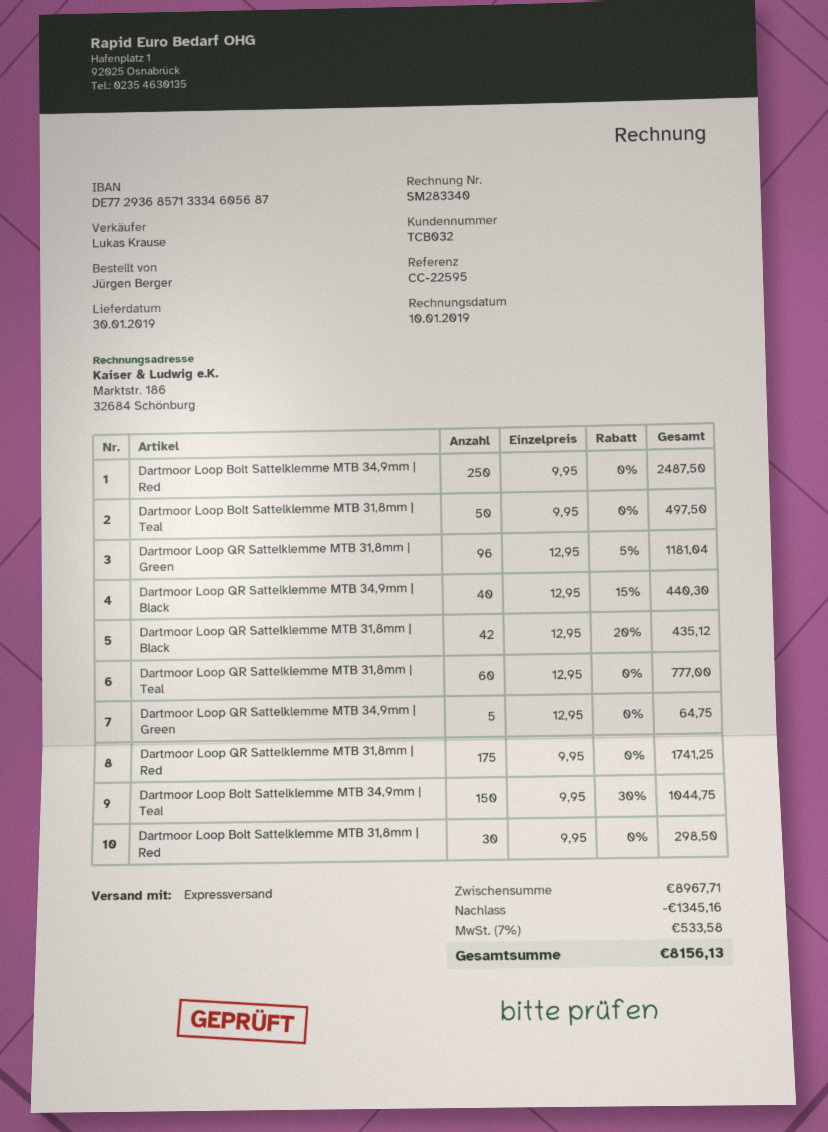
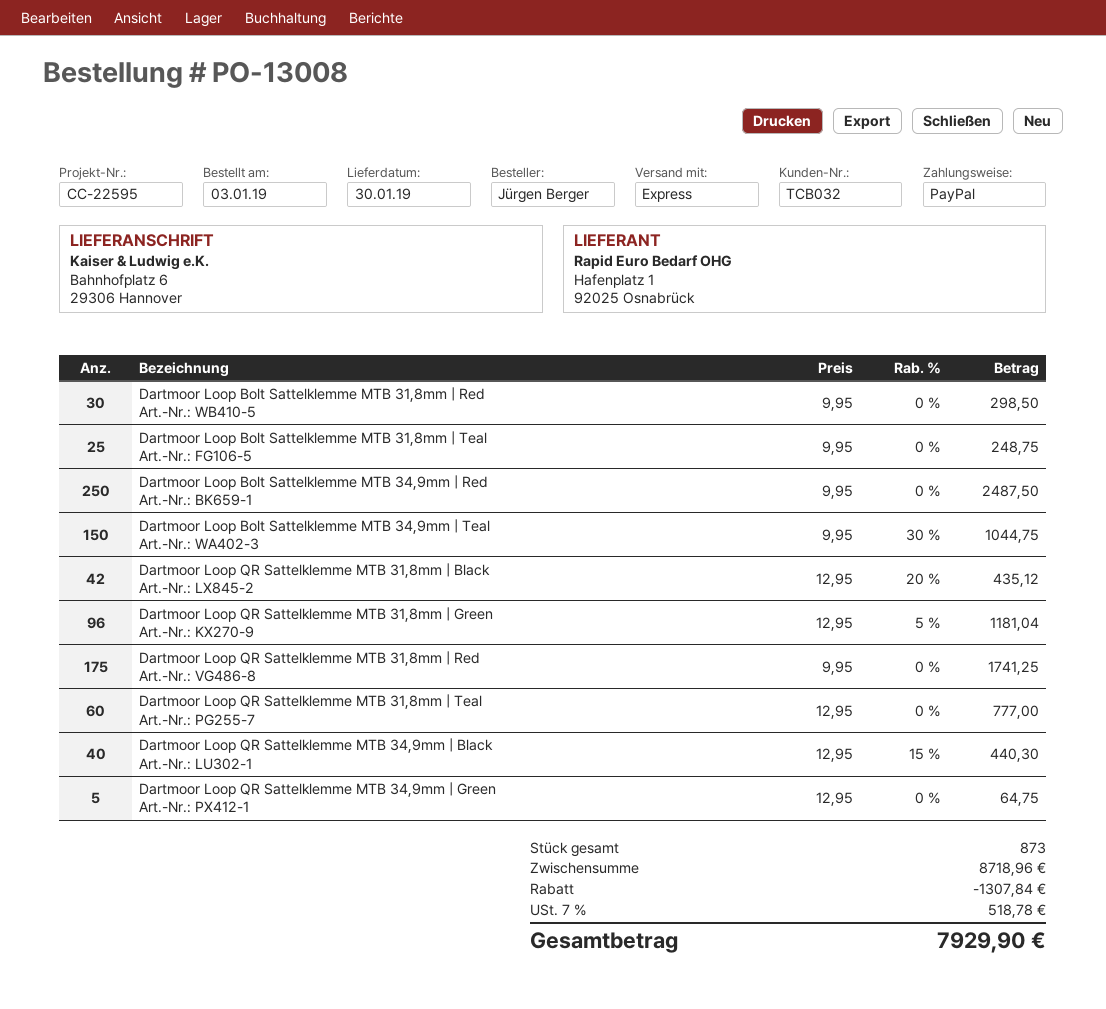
Dartmoor Loop Bolt Sattelklemme MTB 31,8mm | Teal: 50 x 9.95 = 497.50 -> 25 x 9.95 = 248.75
subtotal: 8967.71 -> 8718.96
discount: 1345.16 -> 1307.84
tax: 7% = 533.58 -> 7% = 518.78
total: 8156.13 -> 7929.90

